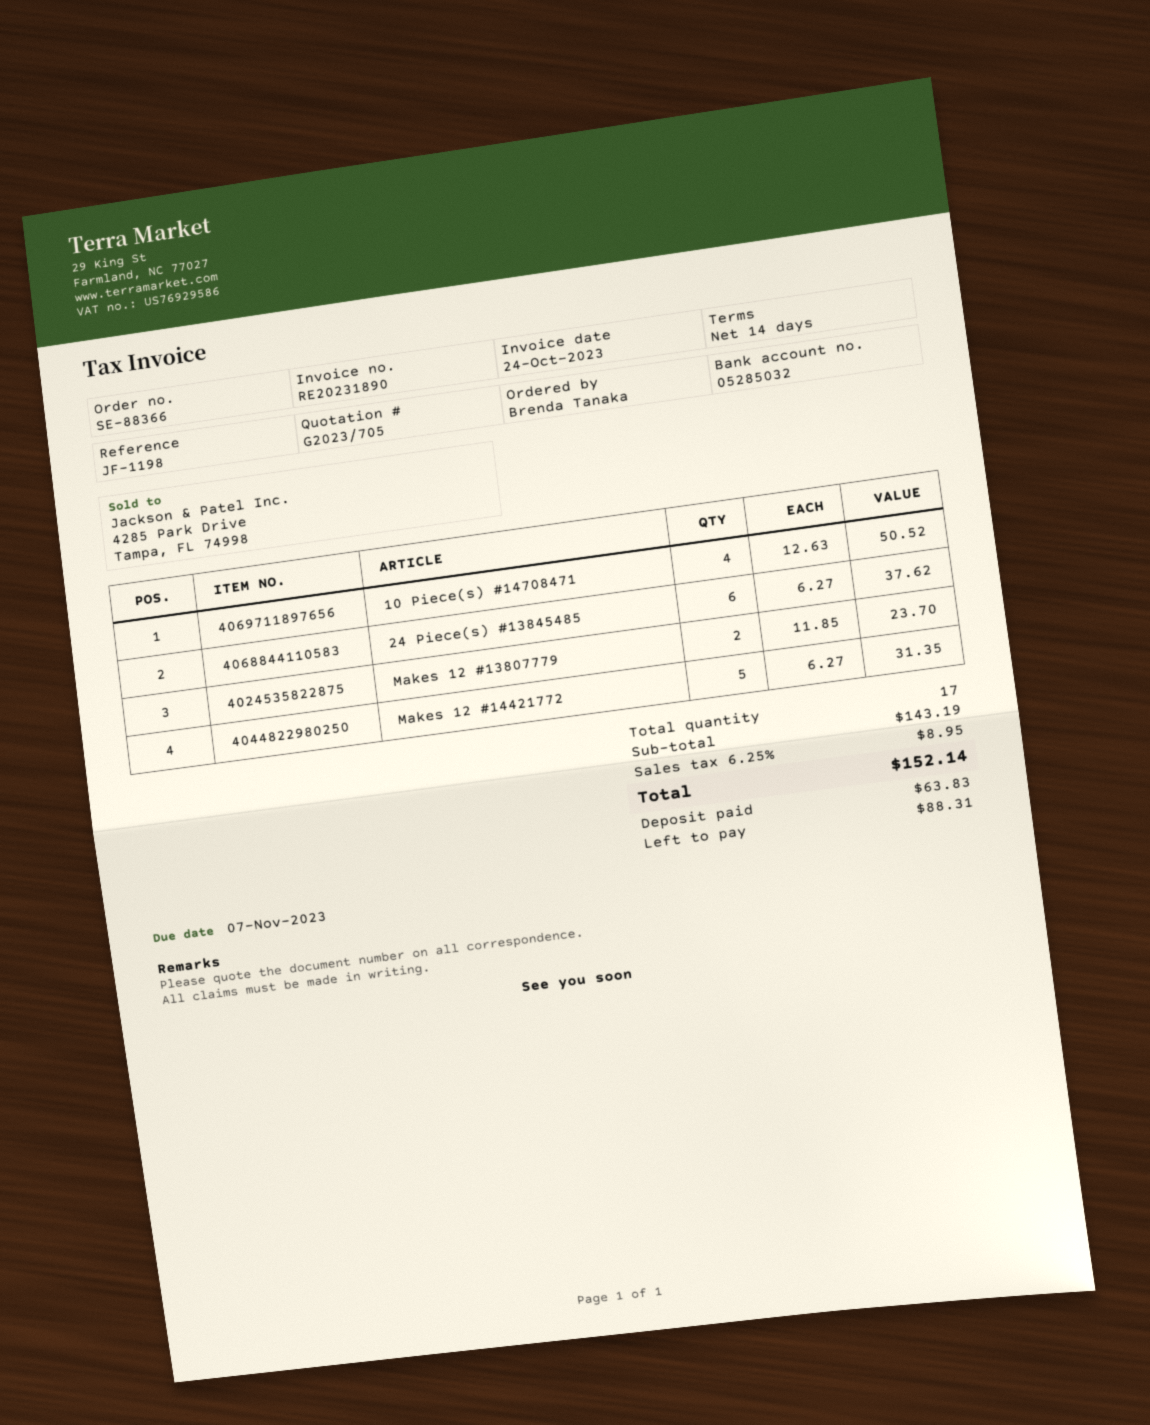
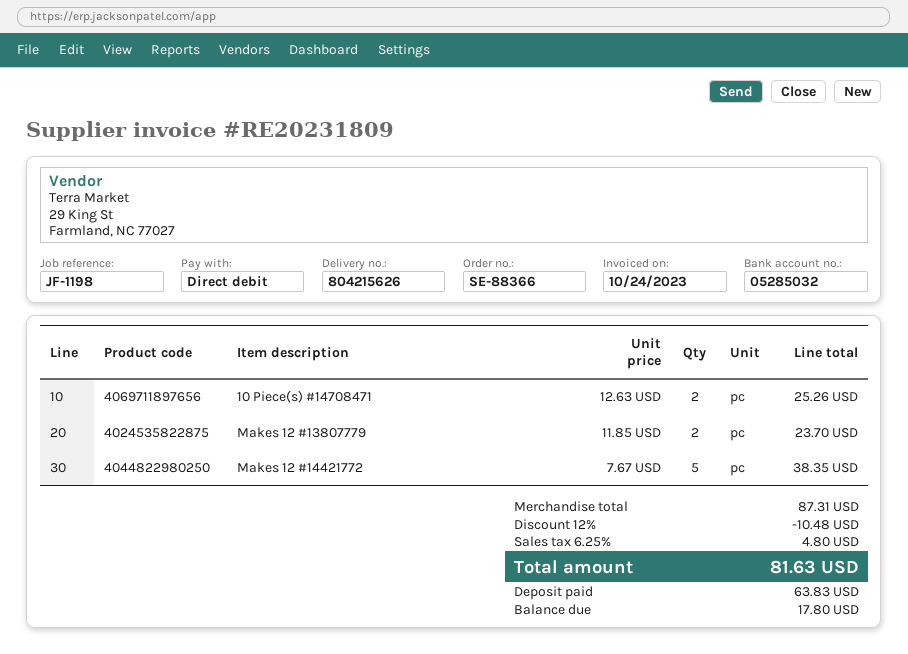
invoice number: RE20231890 -> RE20231809
10 Piece(s) #14708471: 4 x 12.63 = 50.52 -> 2 x 12.63 = 25.26
24 Piece(s) #13845485: 6 x 6.27 = 37.62 -> none
Makes 12 #14421772: 5 x 6.27 = 31.35 -> 5 x 7.67 = 38.35
subtotal: 143.19 -> 87.31
discount: none -> 12% = 10.48
tax: 6.25% = 8.95 -> 6.25% = 4.80
total: 152.14 -> 81.63
balance: 88.31 -> 17.80

